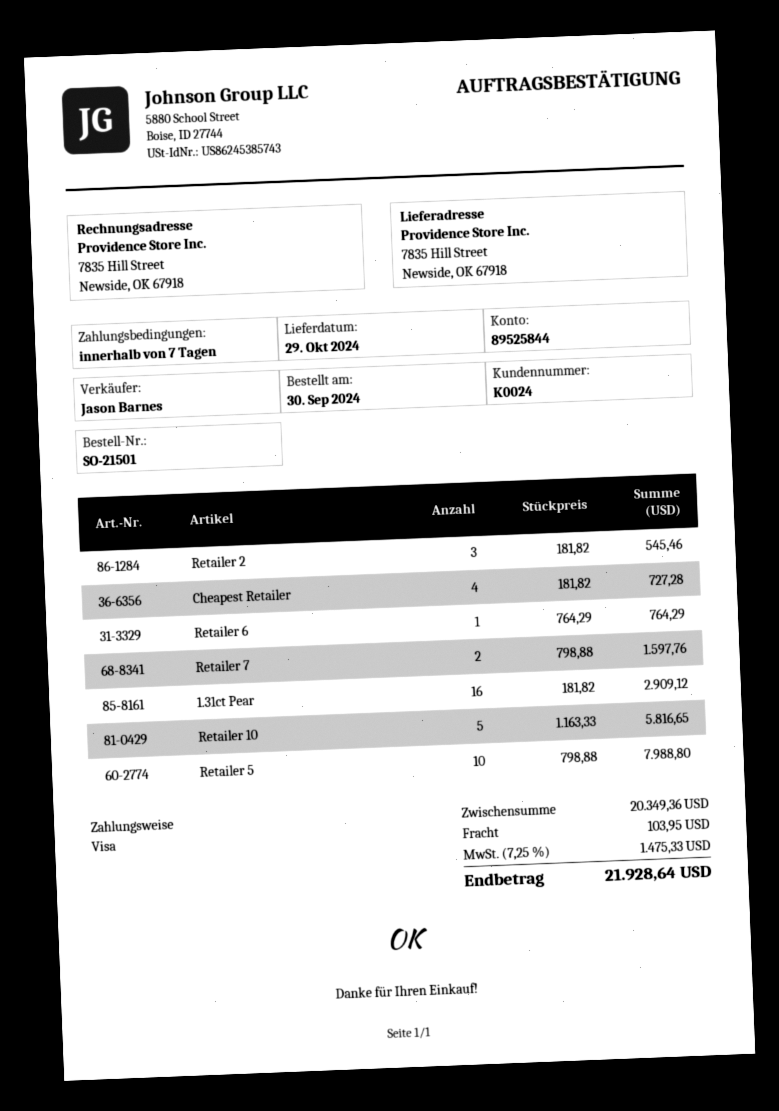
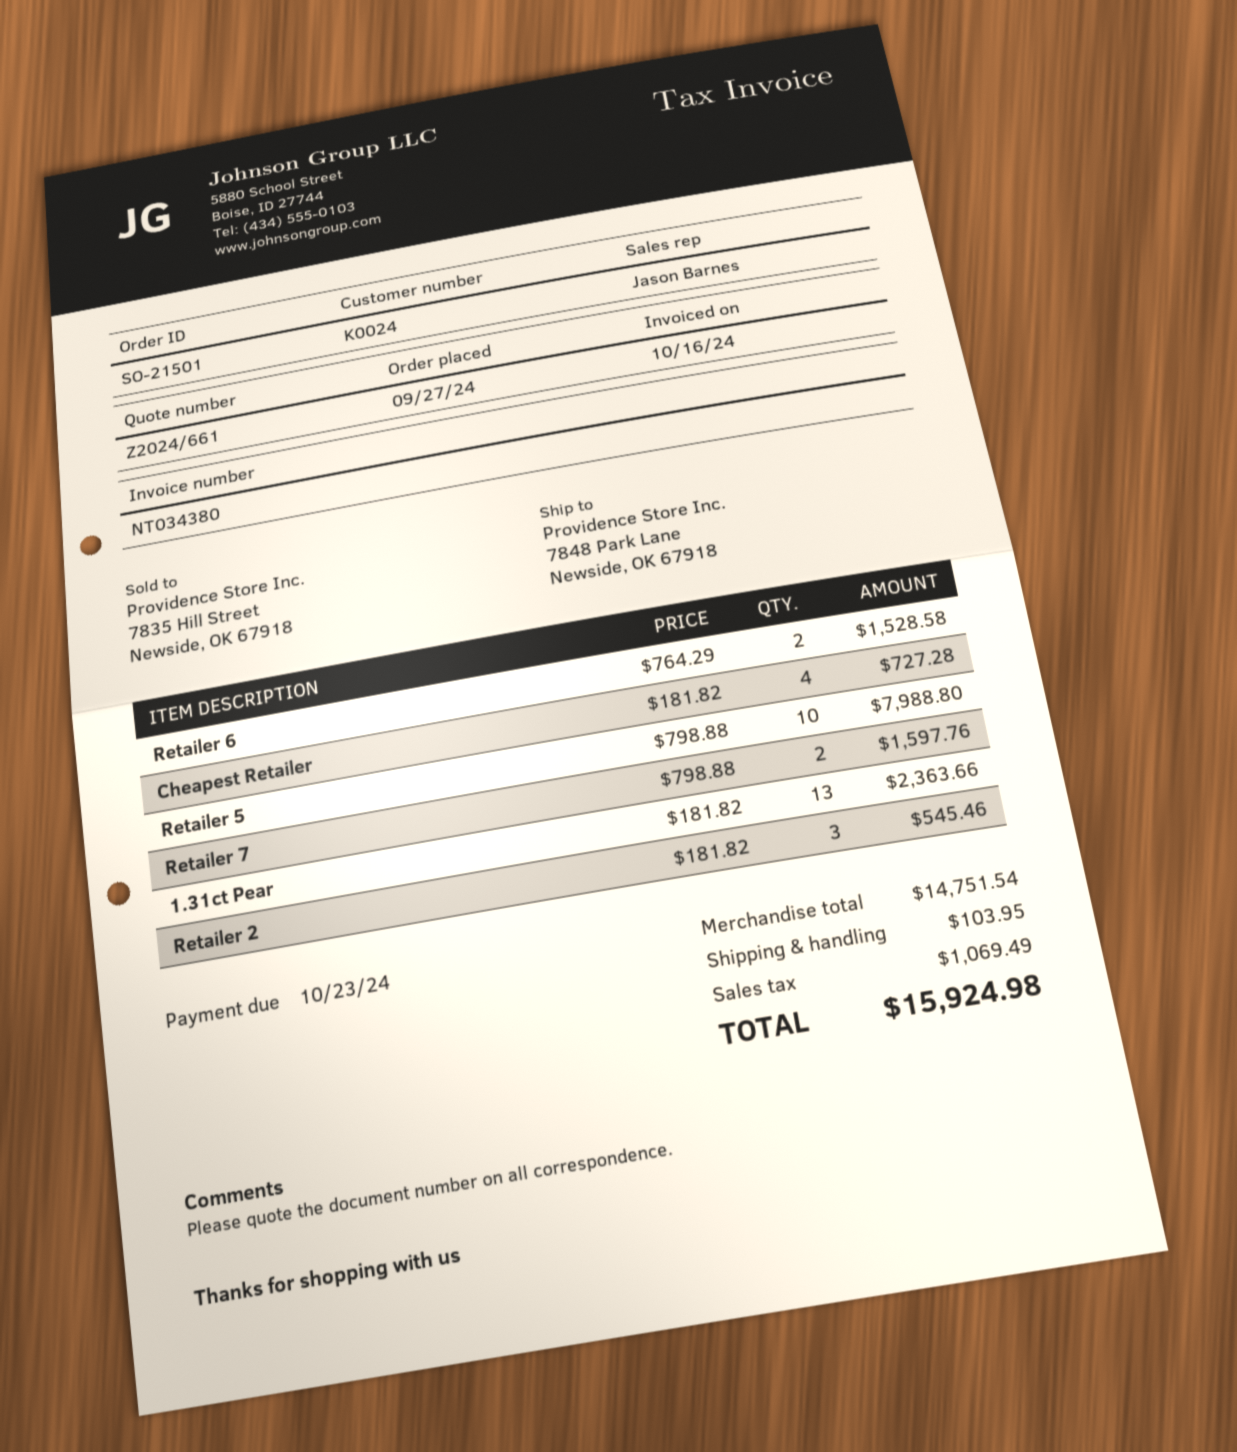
order date: 2024-09-30 -> 2024-09-27
ship to: 7835 Hill Street, Newside, OK 67918 -> 7848 Park Lane, Newside, OK 67918
Retailer 6: 1 x 764.29 = 764.29 -> 2 x 764.29 = 1528.58
1.31ct Pear: 16 x 181.82 = 2909.12 -> 13 x 181.82 = 2363.66
Retailer 10: 5 x 1163.33 = 5816.65 -> none
subtotal: 20349.36 -> 14751.54
tax: 1475.33 -> 1069.49
total: 21928.64 -> 15924.98

